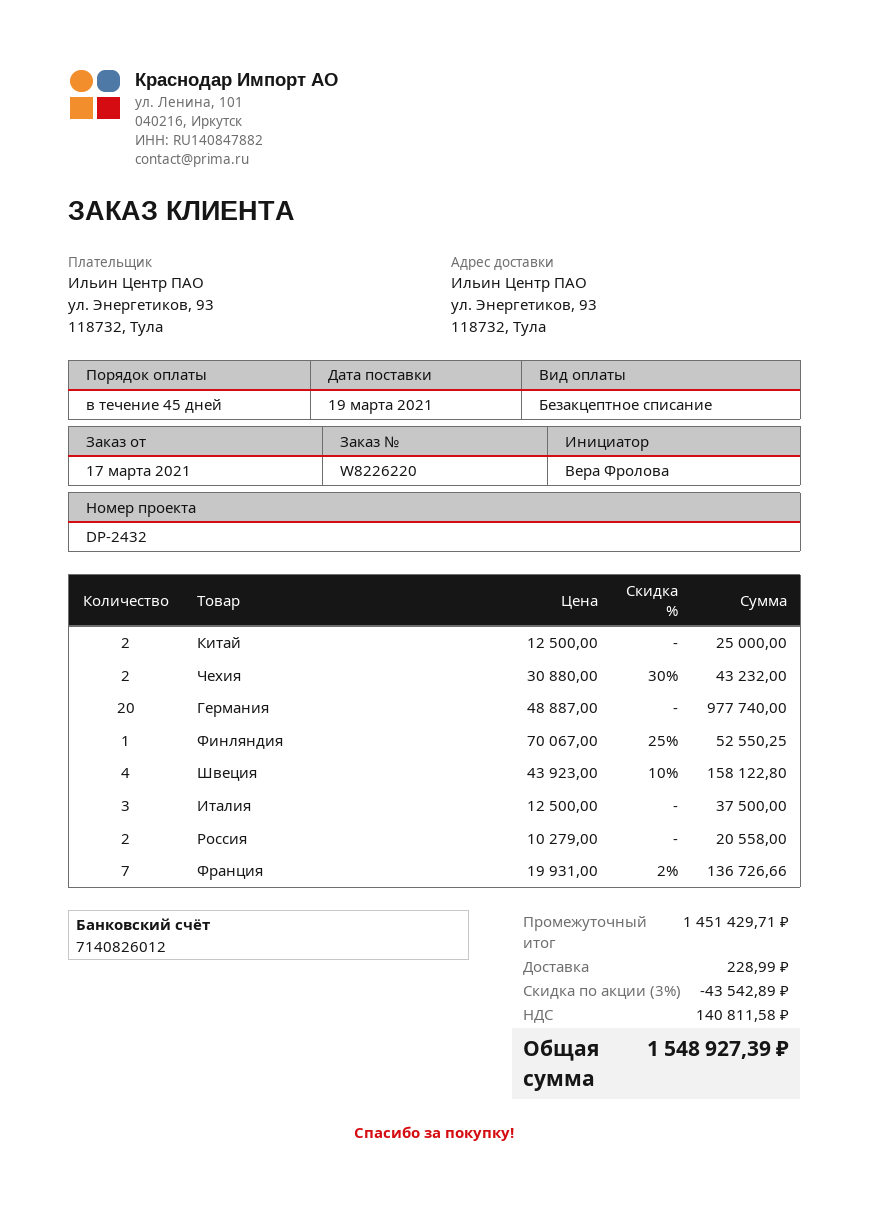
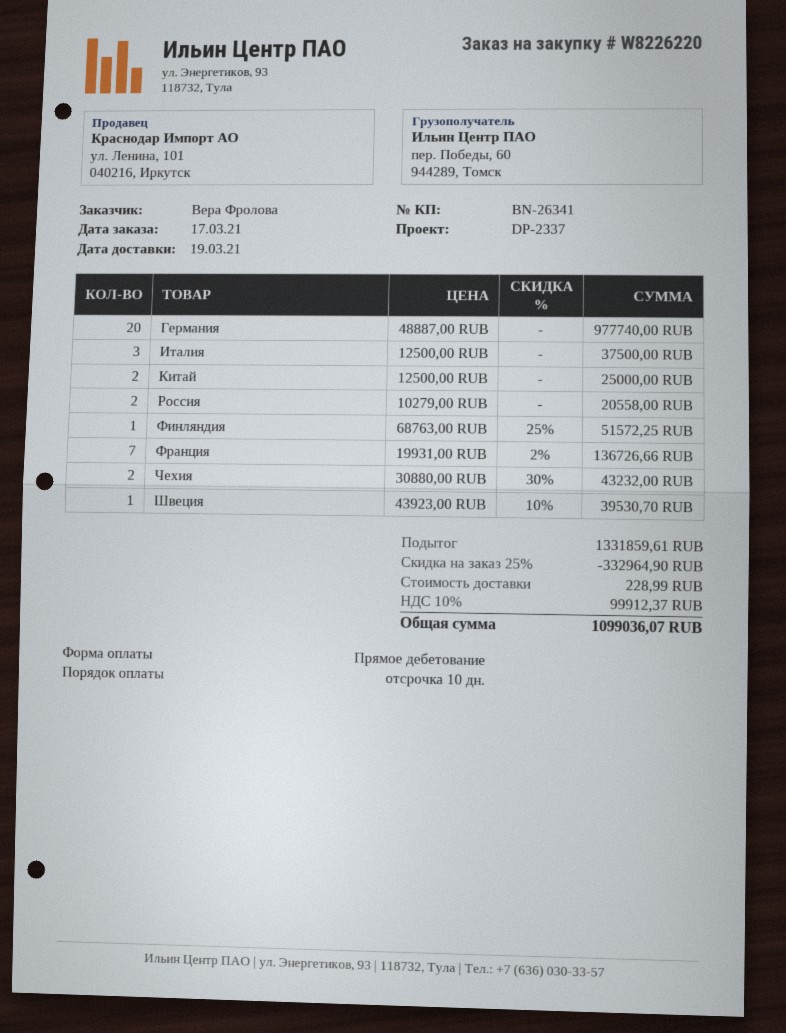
payment terms: 45 days -> 10 days
reference: DP-2432 -> DP-2337
ship to: ул. Энергетиков, 93, 118732, Тула -> пер. Победы, 60, 944289, Томск
Финляндия: 1 x 70067.00 - 25% = 52550.25 -> 1 x 68763.00 - 25% = 51572.25
Швеция: 4 x 43923.00 - 10% = 158122.80 -> 1 x 43923.00 - 10% = 39530.70
subtotal: 1451429.71 -> 1331859.61
discount: 3% = 43542.89 -> 25% = 332964.90
tax: 140811.58 -> 99912.37
total: 1548927.39 -> 1099036.07

